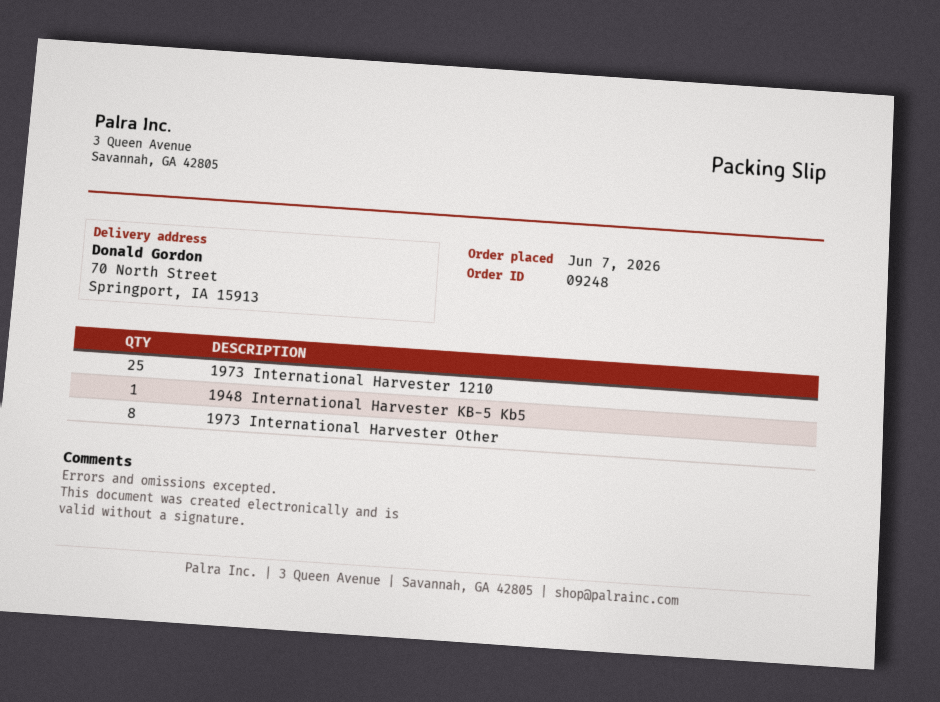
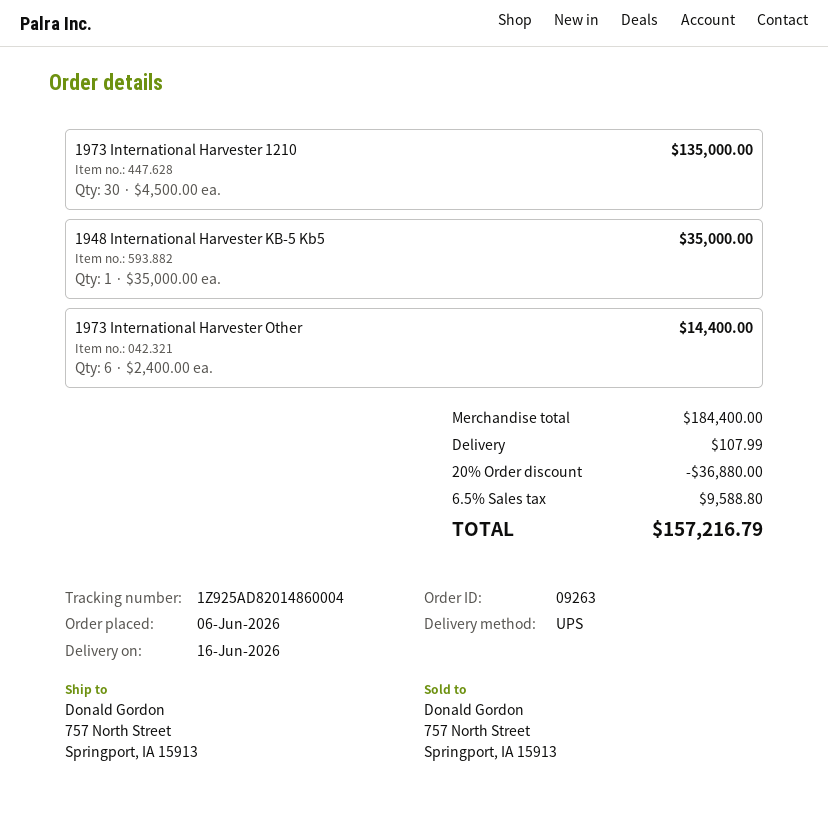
order number: 09248 -> 09263
order date: 2026-06-07 -> 2026-06-06
ship to: 70 North Street, Springport, IA 15913 -> 757 North Street, Springport, IA 15913
1973 International Harvester 1210: 25 -> 30
1973 International Harvester Other: 8 -> 6

